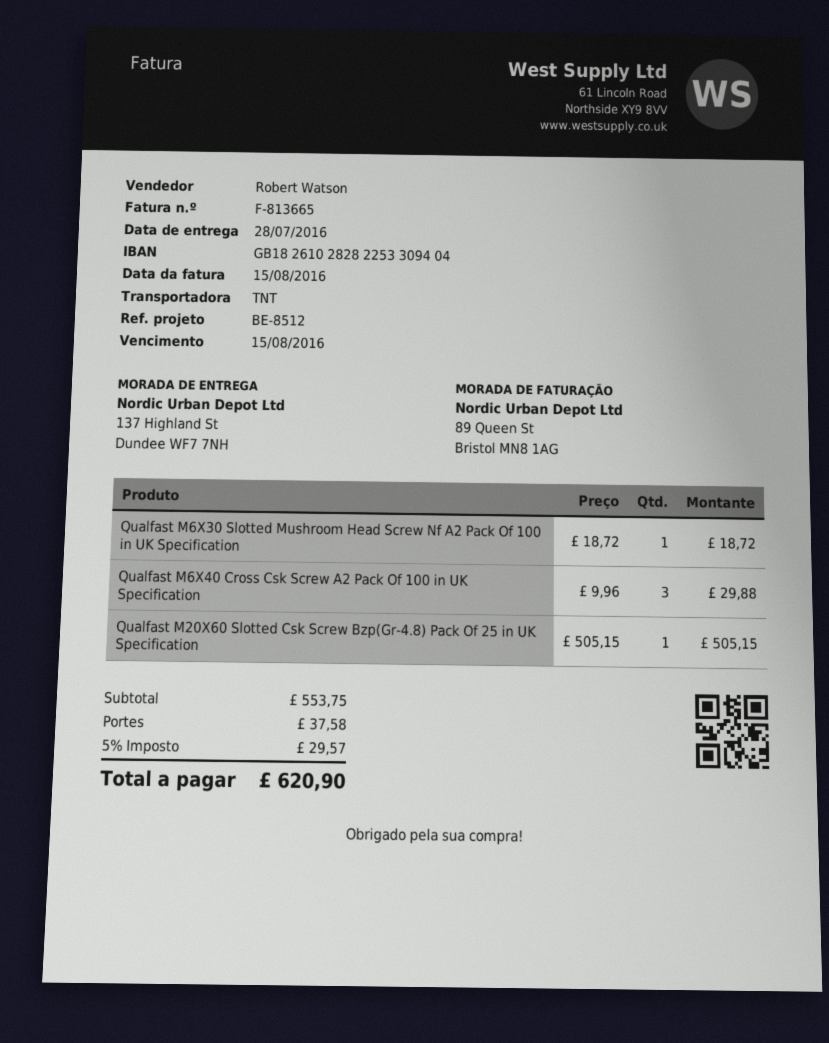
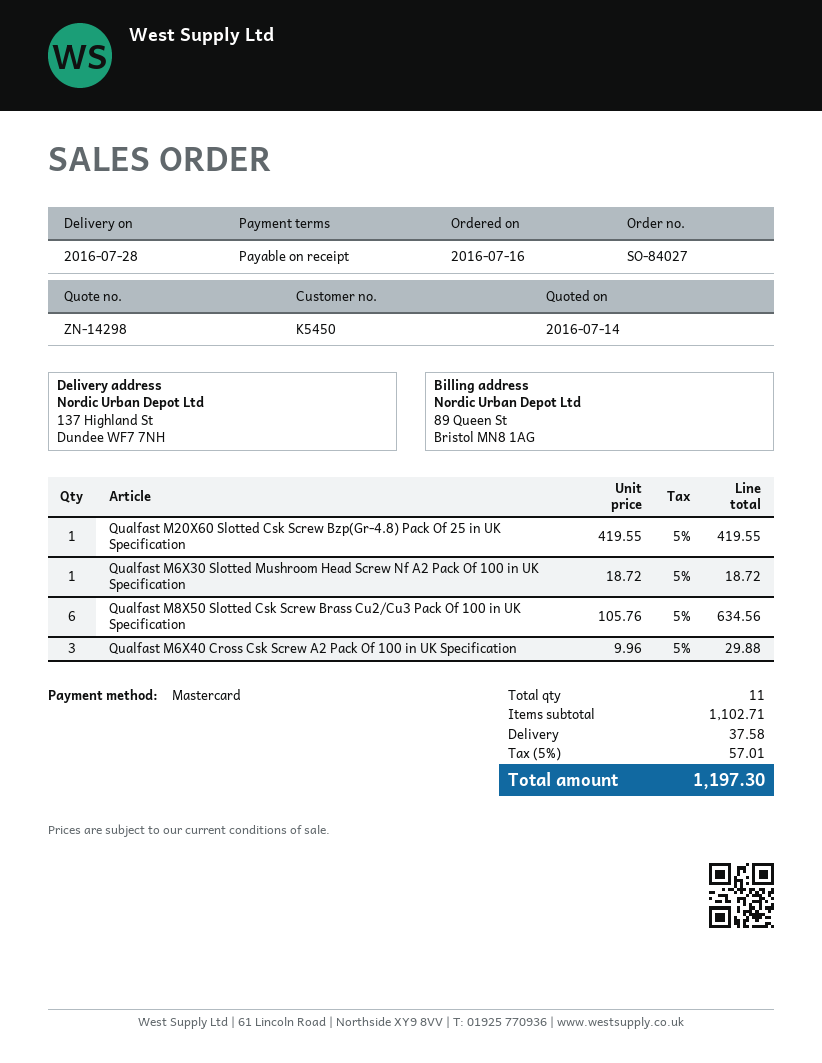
Qualfast M20X60 Slotted Csk Screw Bzp(Gr-4.8) Pack Of 25 in UK Specification: 1 x 505.15 = 505.15 -> 1 x 419.55 = 419.55
Qualfast M8X50 Slotted Csk Screw Brass Cu2/Cu3 Pack Of 100 in UK Specification: none -> 6 x 105.76 = 634.56
subtotal: 553.75 -> 1102.71
tax: 5% = 29.57 -> 5% = 57.01
total: 620.90 -> 1197.30

